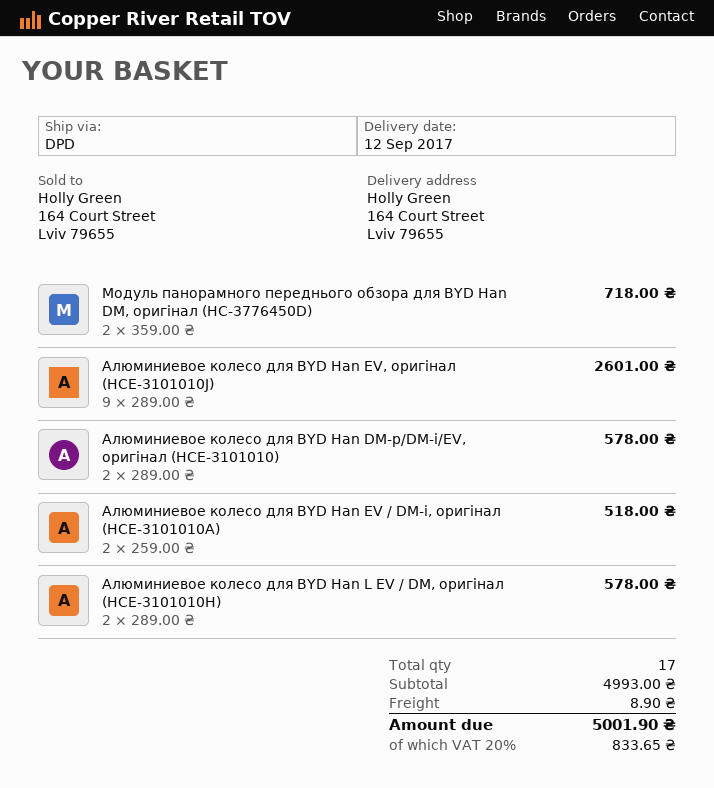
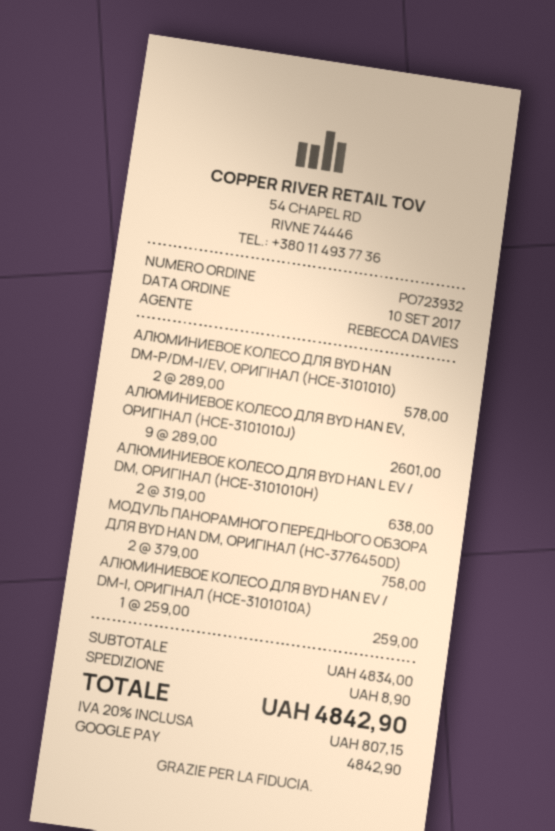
Модуль панорамного переднього обзора для BYD Han DM, оригінал (HC-3776450D): 2 x 359.00 = 718.00 -> 2 x 379.00 = 758.00
Алюминиевое колесо для BYD Han EV / DM-i, оригінал (HCE-3101010A): 2 x 259.00 = 518.00 -> 1 x 259.00 = 259.00
Алюминиевое колесо для BYD Han L EV / DM, оригінал (HCE-3101010H): 2 x 289.00 = 578.00 -> 2 x 319.00 = 638.00
subtotal: 4993.00 -> 4834.00
tax: 20% = 833.65 -> 20% = 807.15
total: 5001.90 -> 4842.90

